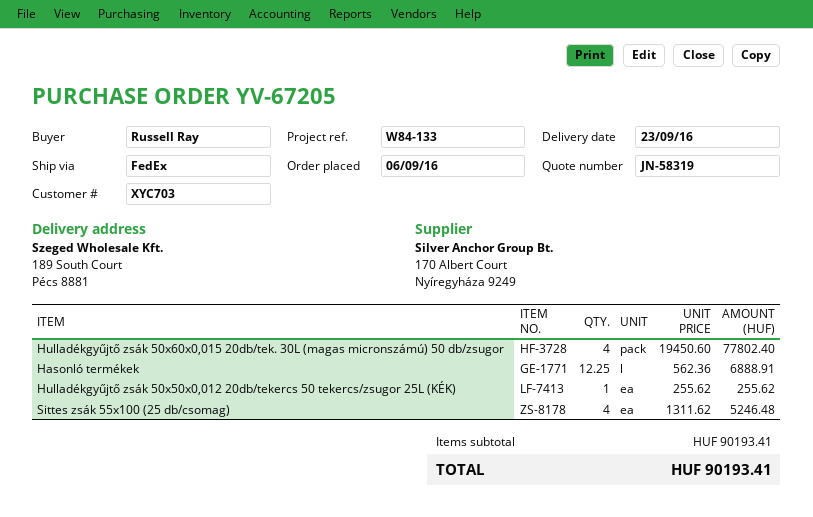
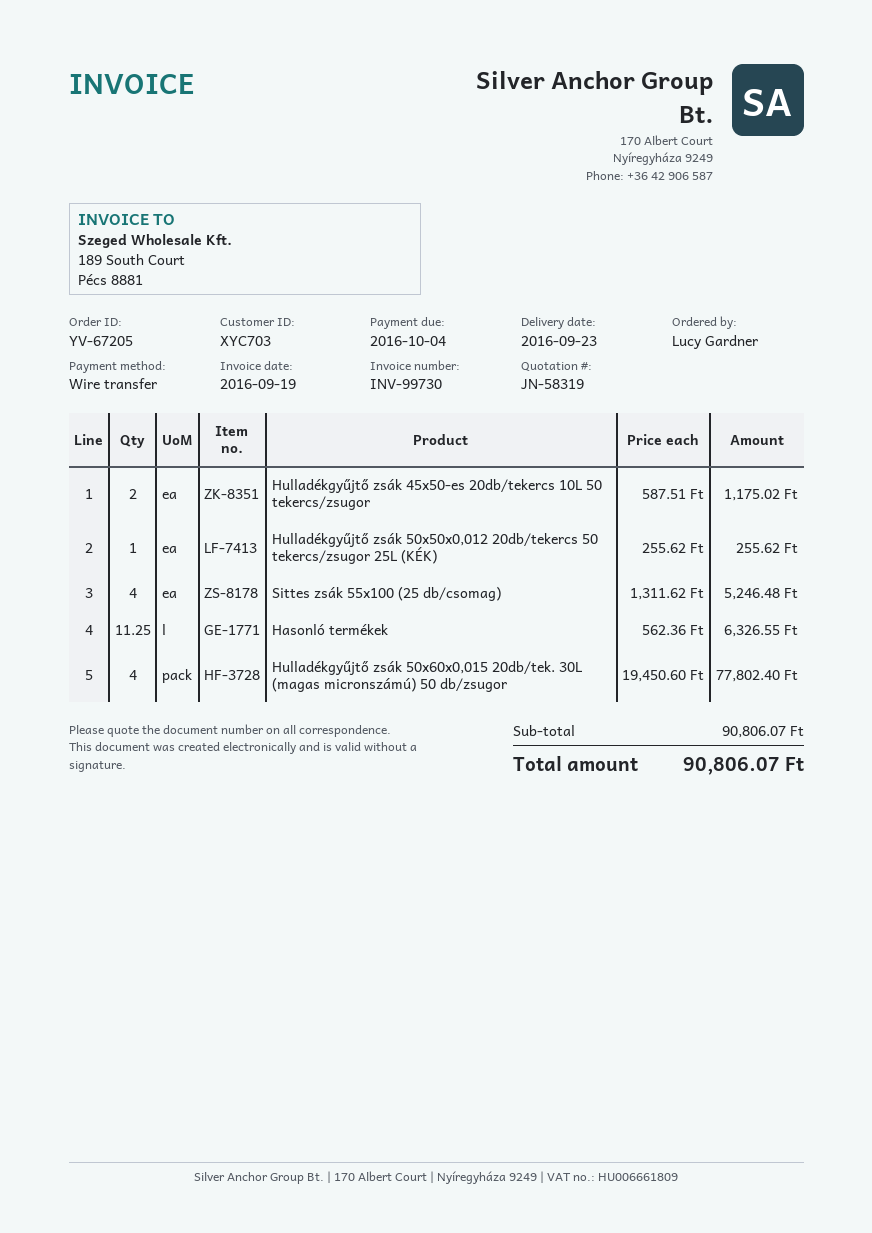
ordered by: Russell Ray -> Lucy Gardner
Hasonló termékek: 12.25 x 562.36 = 6888.91 -> 11.25 x 562.36 = 6326.55
Hulladékgyűjtő zsák 45x50-es 20db/tekercs 10L 50 tekercs/zsugor: none -> 2 x 587.51 = 1175.02
subtotal: 90193.41 -> 90806.07
total: 90193.41 -> 90806.07

